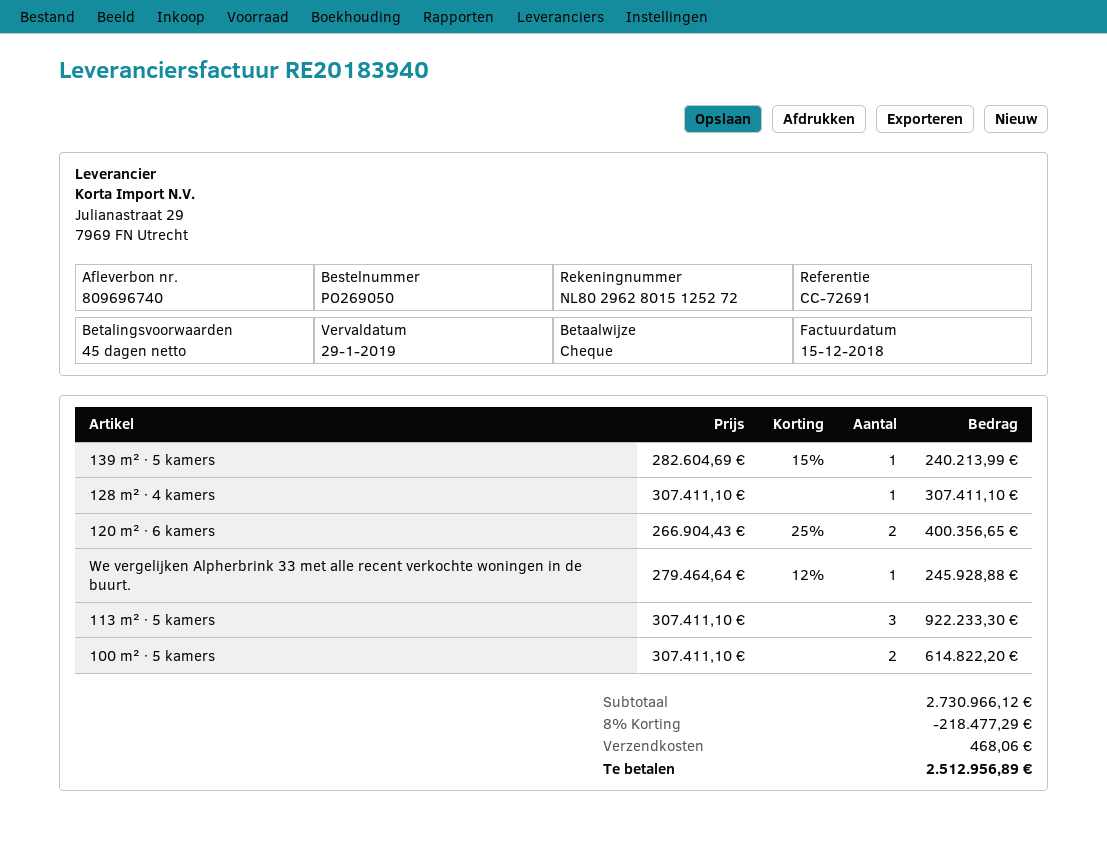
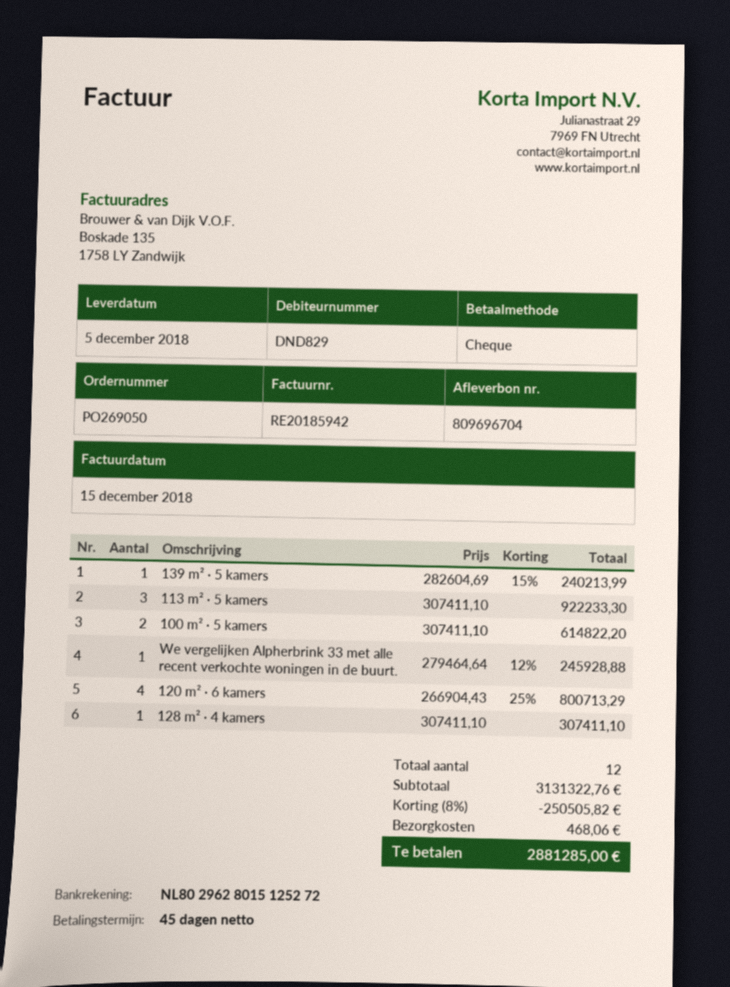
delivery note number: 809696740 -> 809696704
invoice number: RE20183940 -> RE20185942
120 m² · 6 kamers: 2 x 266904.43 - 25% = 400356.65 -> 4 x 266904.43 - 25% = 800713.29
subtotal: 2730966.12 -> 3131322.76
discount: 8% = 218477.29 -> 8% = 250505.82
total: 2512956.89 -> 2881285.00

